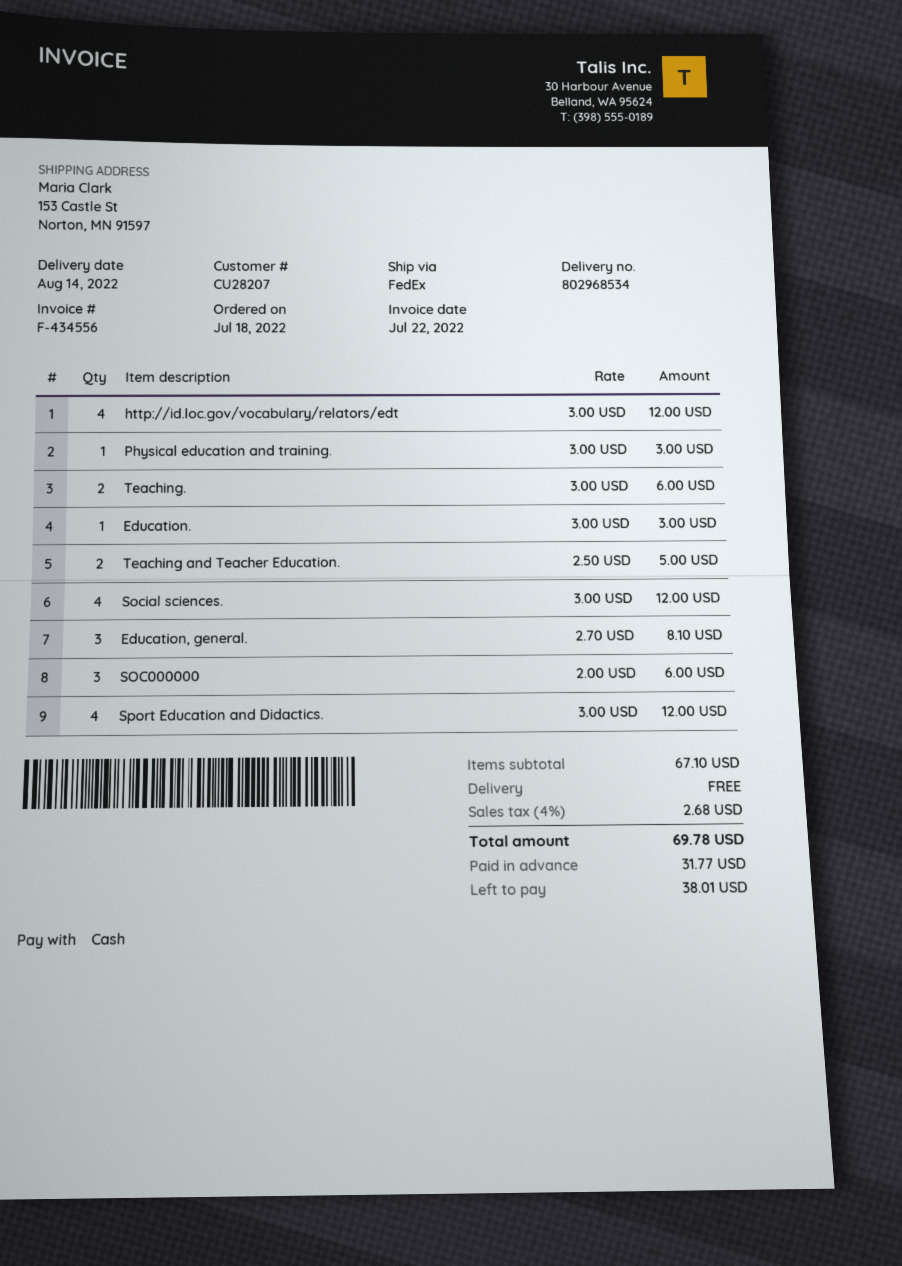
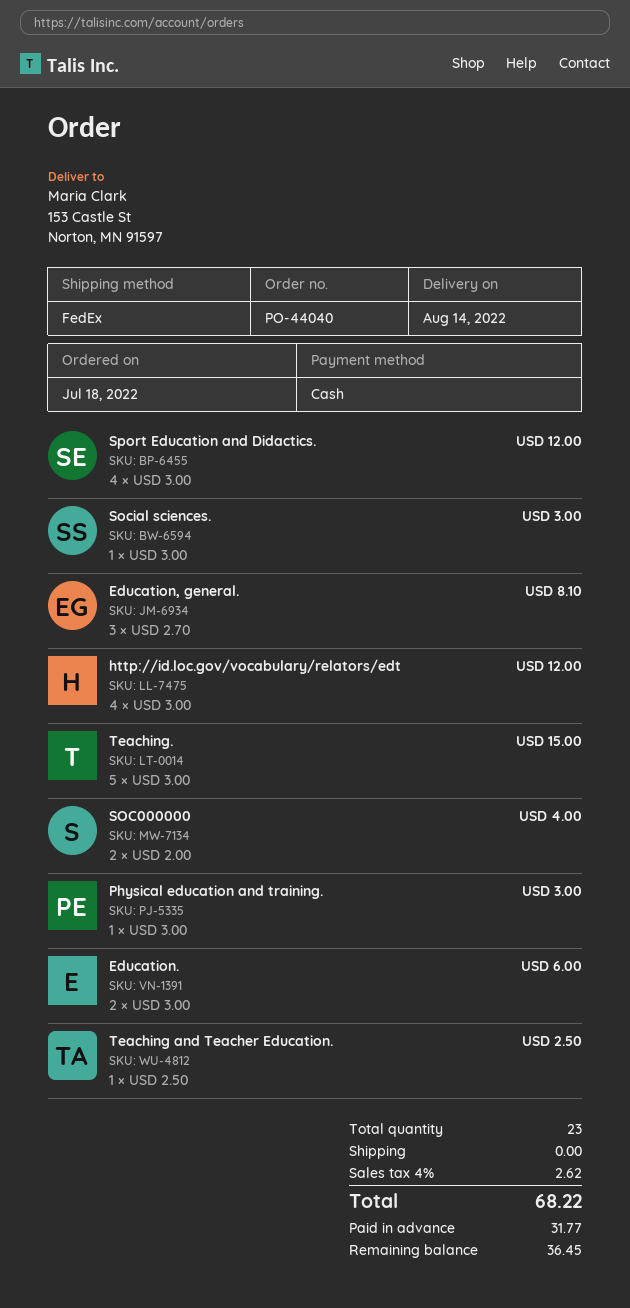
Teaching.: 2 x 3.00 = 6.00 -> 5 x 3.00 = 15.00
Education.: 1 x 3.00 = 3.00 -> 2 x 3.00 = 6.00
Teaching and Teacher Education.: 2 x 2.50 = 5.00 -> 1 x 2.50 = 2.50
Social sciences.: 4 x 3.00 = 12.00 -> 1 x 3.00 = 3.00
SOC000000: 3 x 2.00 = 6.00 -> 2 x 2.00 = 4.00
tax: 4% = 2.68 -> 4% = 2.62
total: 69.78 -> 68.22
balance: 38.01 -> 36.45

